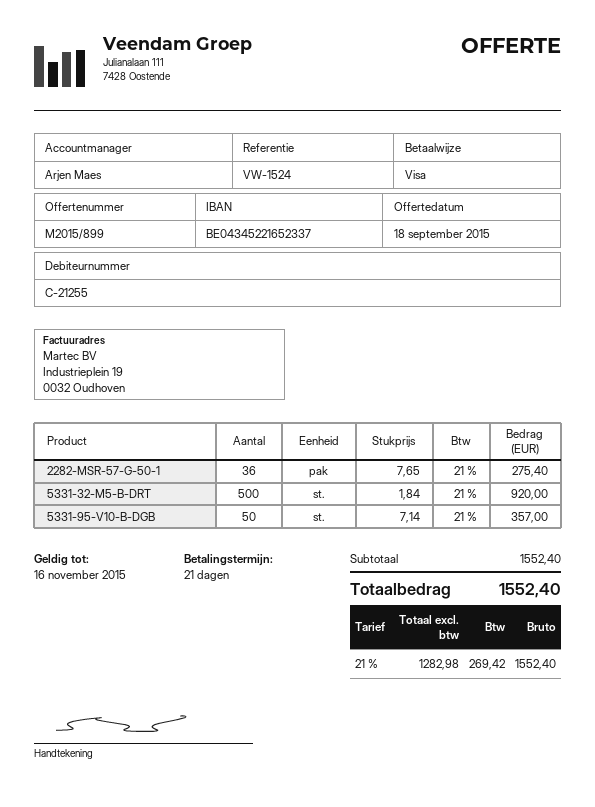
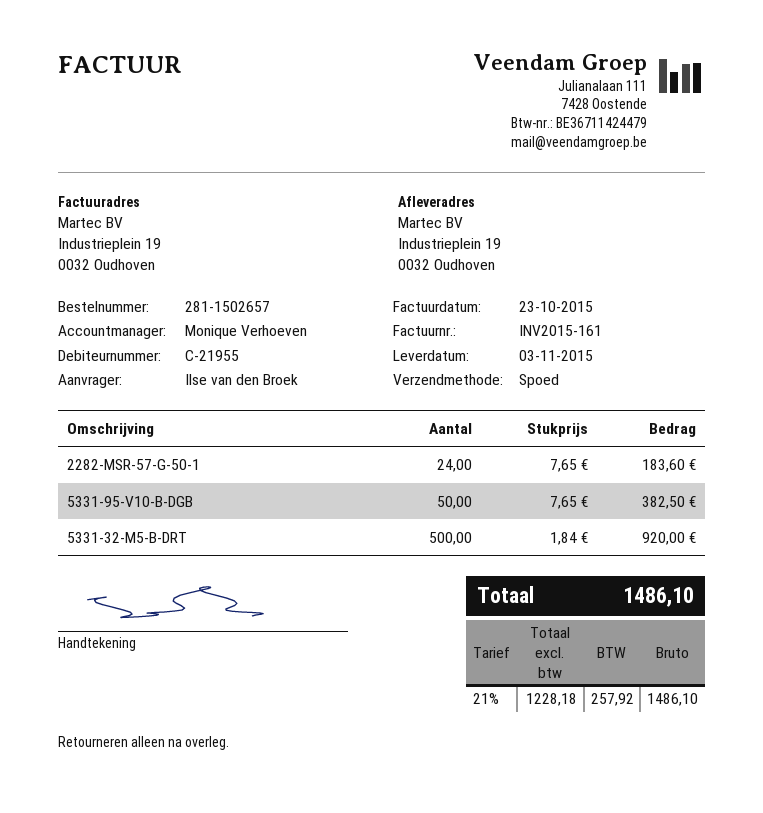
customer number: C-21255 -> C-21955
sales rep: Arjen Maes -> Monique Verhoeven
2282-MSR-57-G-50-1: 36 x 7.65 = 275.40 -> 24 x 7.65 = 183.60
5331-95-V10-B-DGB: 50 x 7.14 = 357.00 -> 50 x 7.65 = 382.50
net: 1282.98 -> 1228.18
tax: 21% = 269.42 -> 21% = 257.92
total: 1552.40 -> 1486.10

